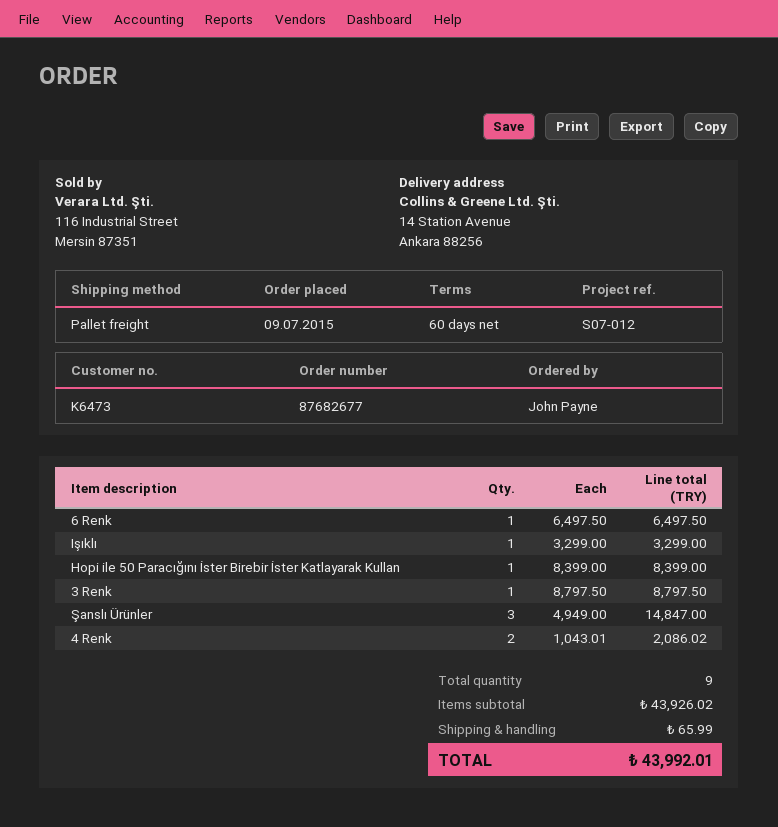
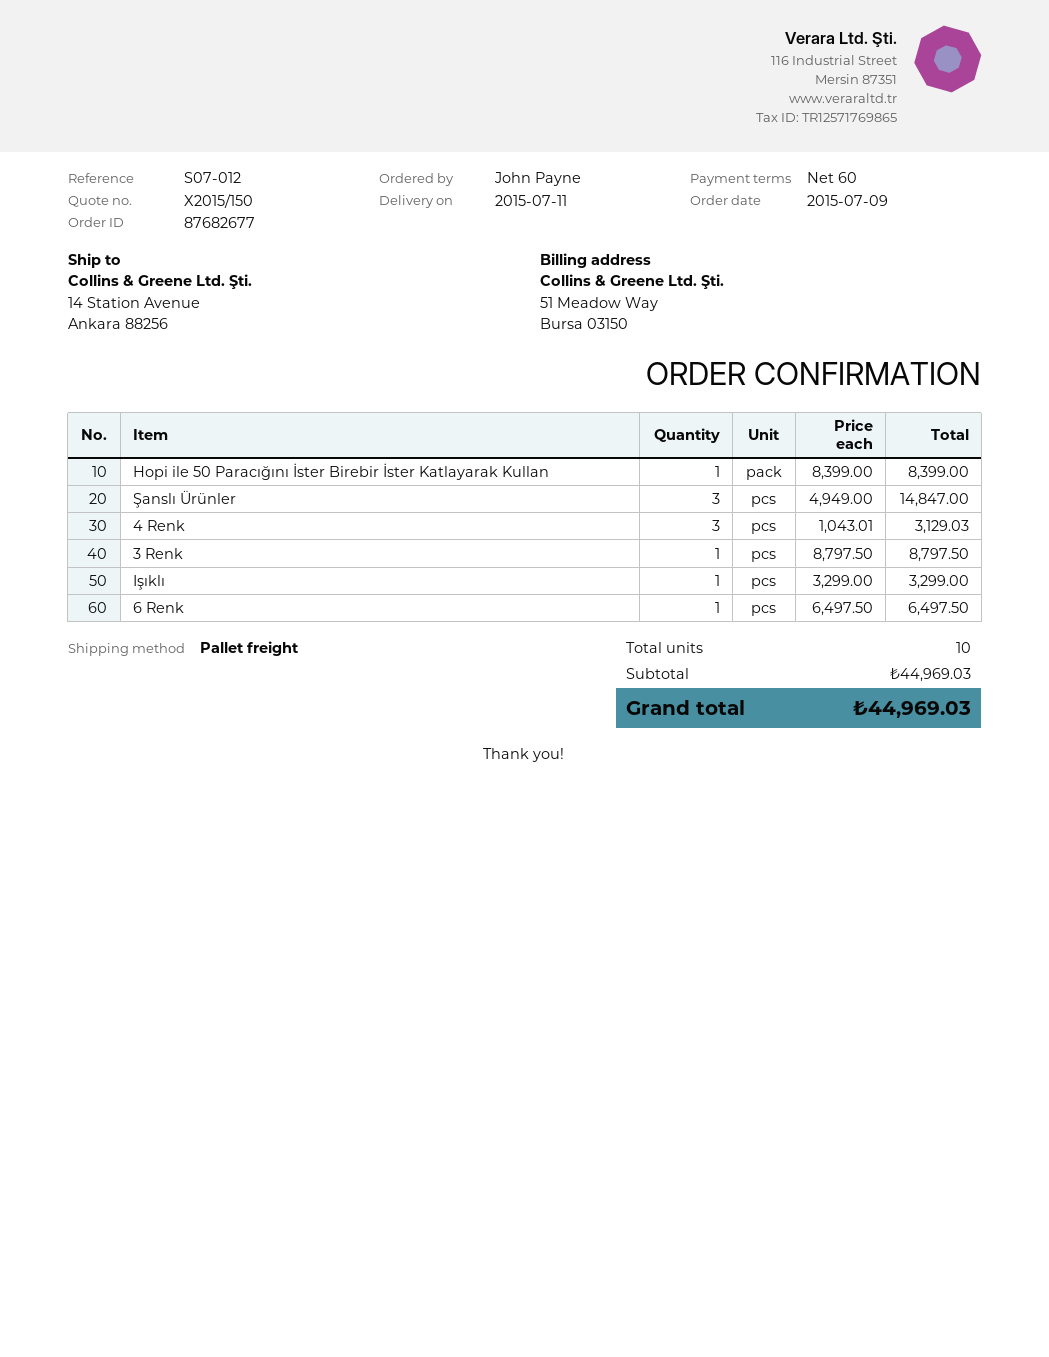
4 Renk: 2 x 1043.01 = 2086.02 -> 3 x 1043.01 = 3129.03
total quantity: 9 -> 10
subtotal: 43926.02 -> 44969.03
shipping: 65.99 -> none
total: 43992.01 -> 44969.03

